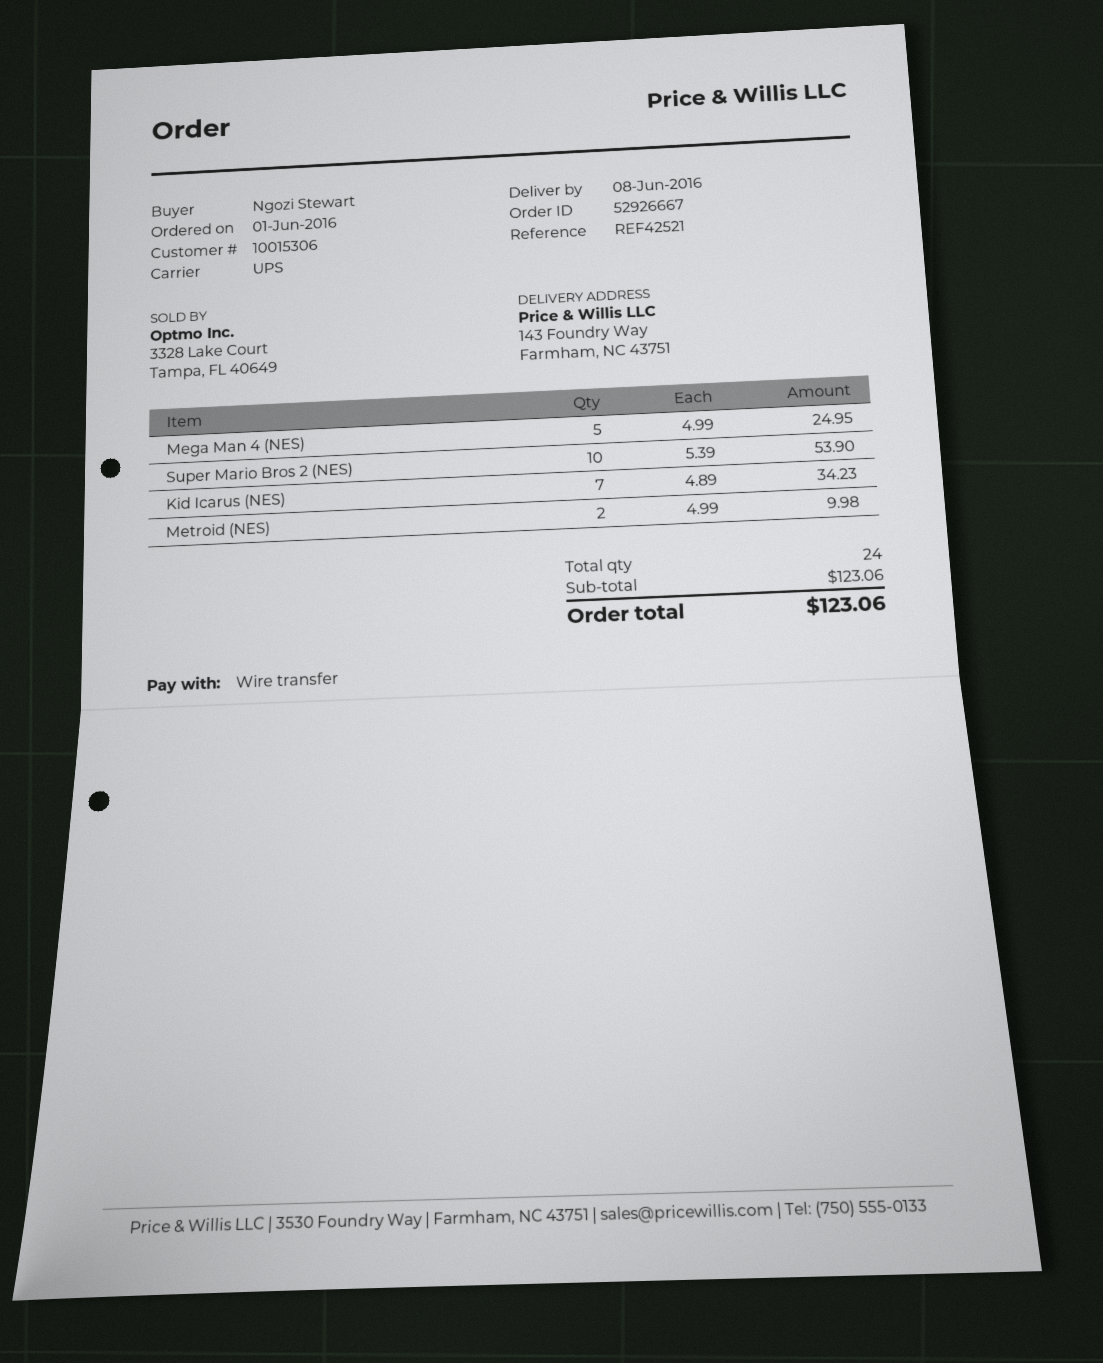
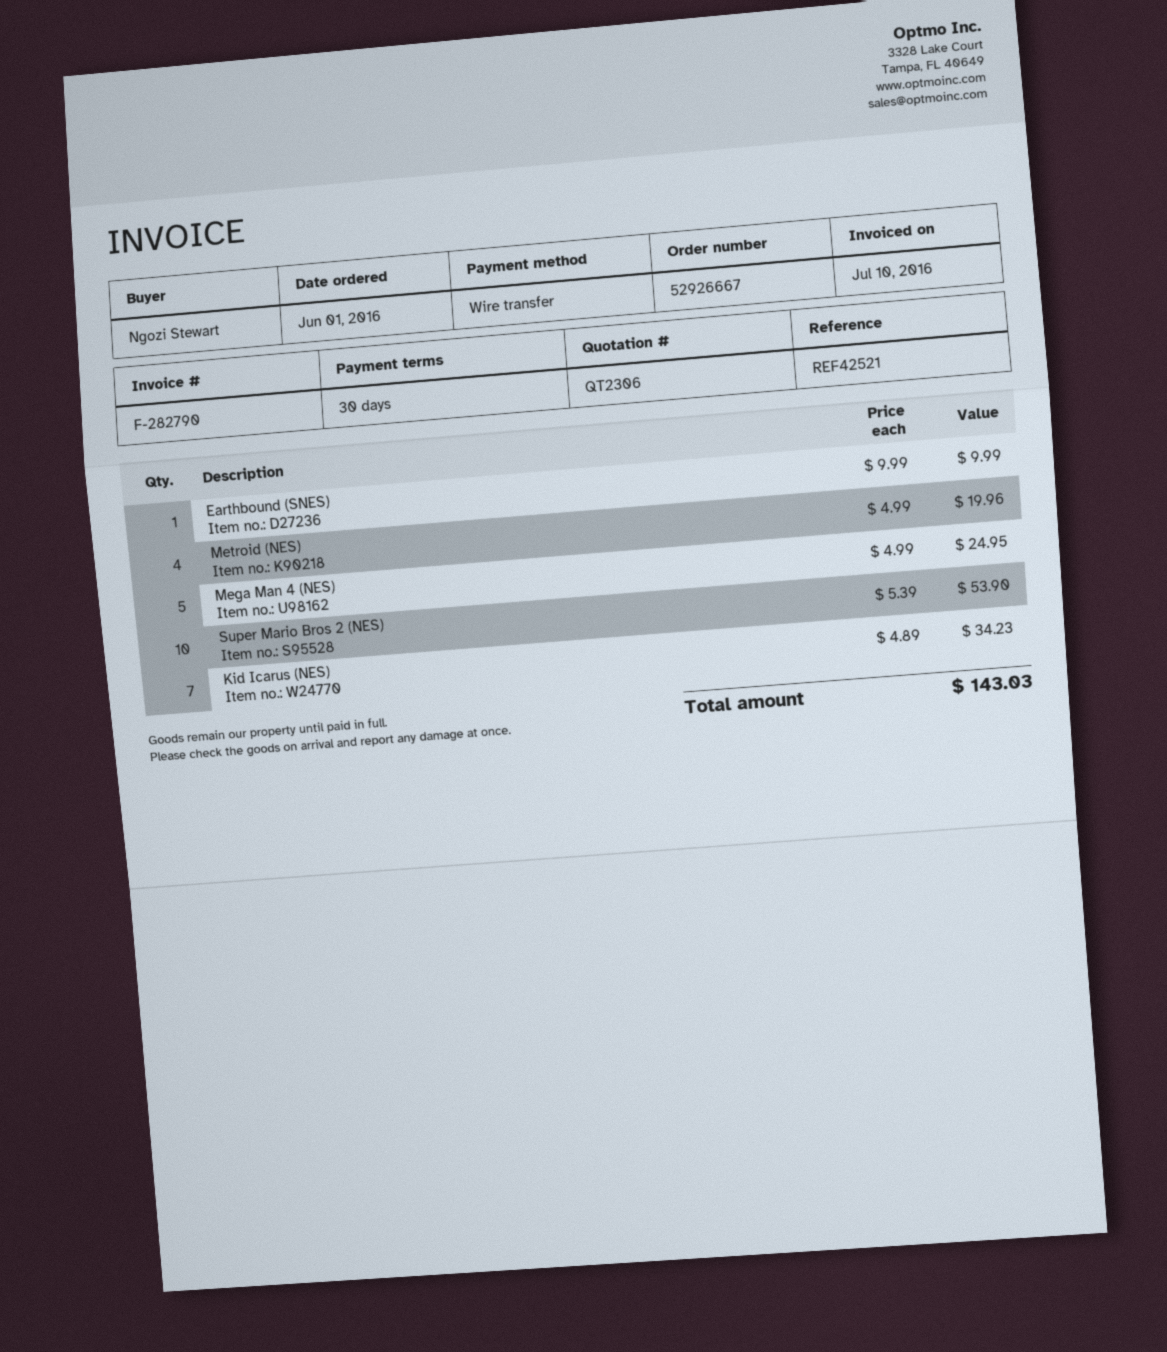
Metroid (NES): 2 x 4.99 = 9.98 -> 4 x 4.99 = 19.96
Earthbound (SNES): none -> 1 x 9.99 = 9.99
total: 123.06 -> 143.03

